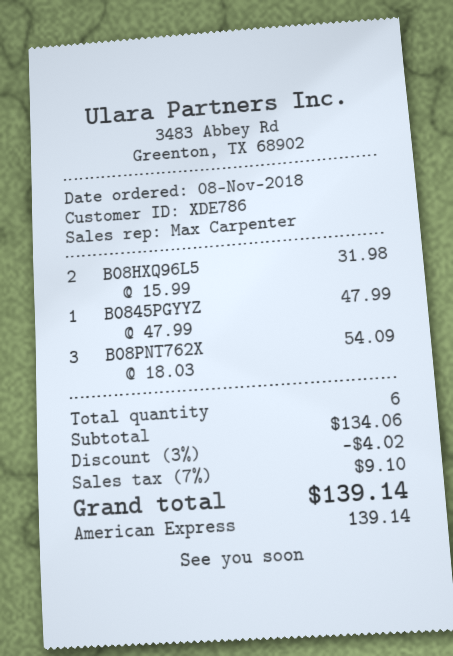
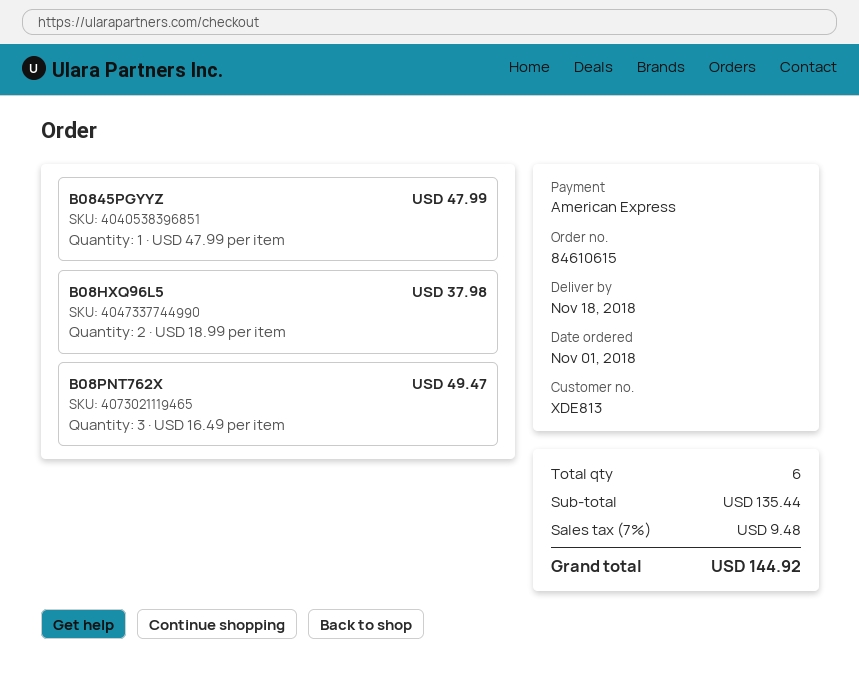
order date: 2018-11-08 -> 2018-11-01
customer number: XDE786 -> XDE813
B08HXQ96L5: 2 x 15.99 = 31.98 -> 2 x 18.99 = 37.98
B08PNT762X: 3 x 18.03 = 54.09 -> 3 x 16.49 = 49.47
subtotal: 134.06 -> 135.44
discount: 3% = 4.02 -> none
tax: 7% = 9.10 -> 7% = 9.48
total: 139.14 -> 144.92

